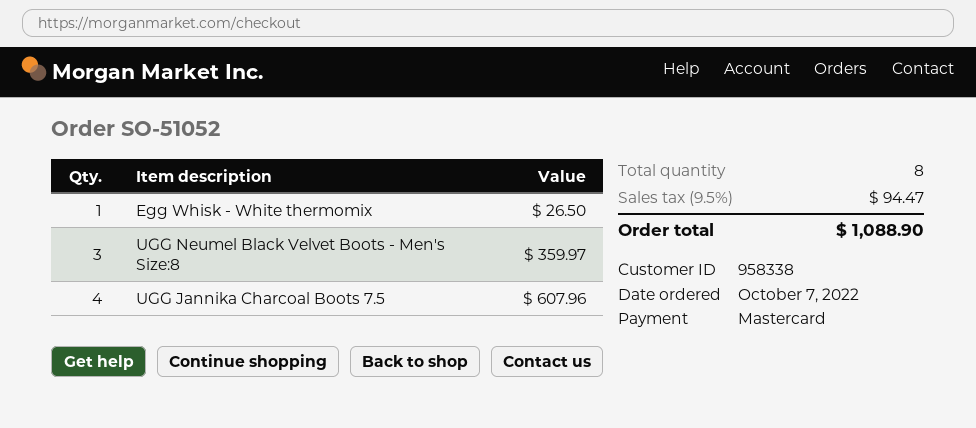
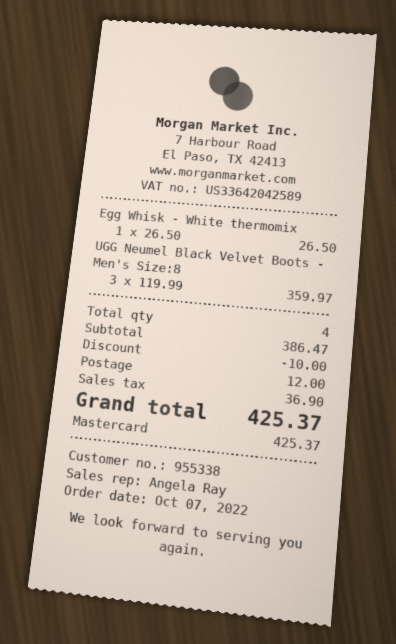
customer number: 958338 -> 955338
UGG Jannika Charcoal Boots 7.5: 4 for 607.96 -> none
total quantity: 8 -> 4
discount: none -> 10.00
shipping: none -> 12.00
tax: 94.47 -> 36.90
total: 1088.90 -> 425.37

